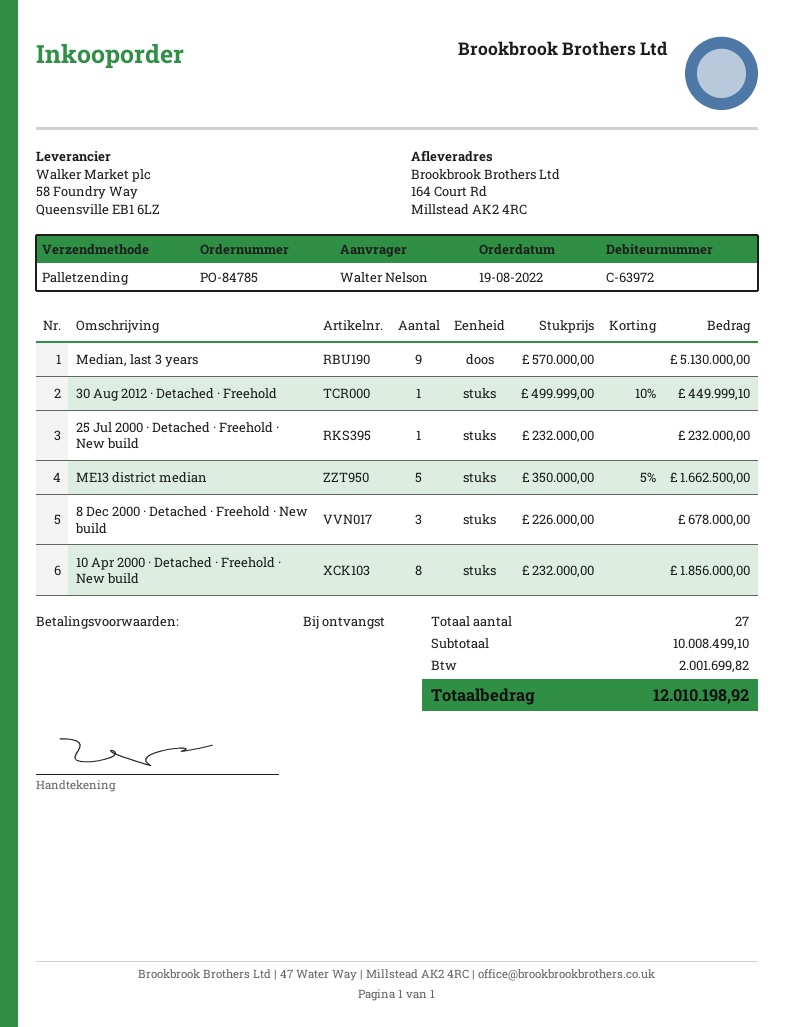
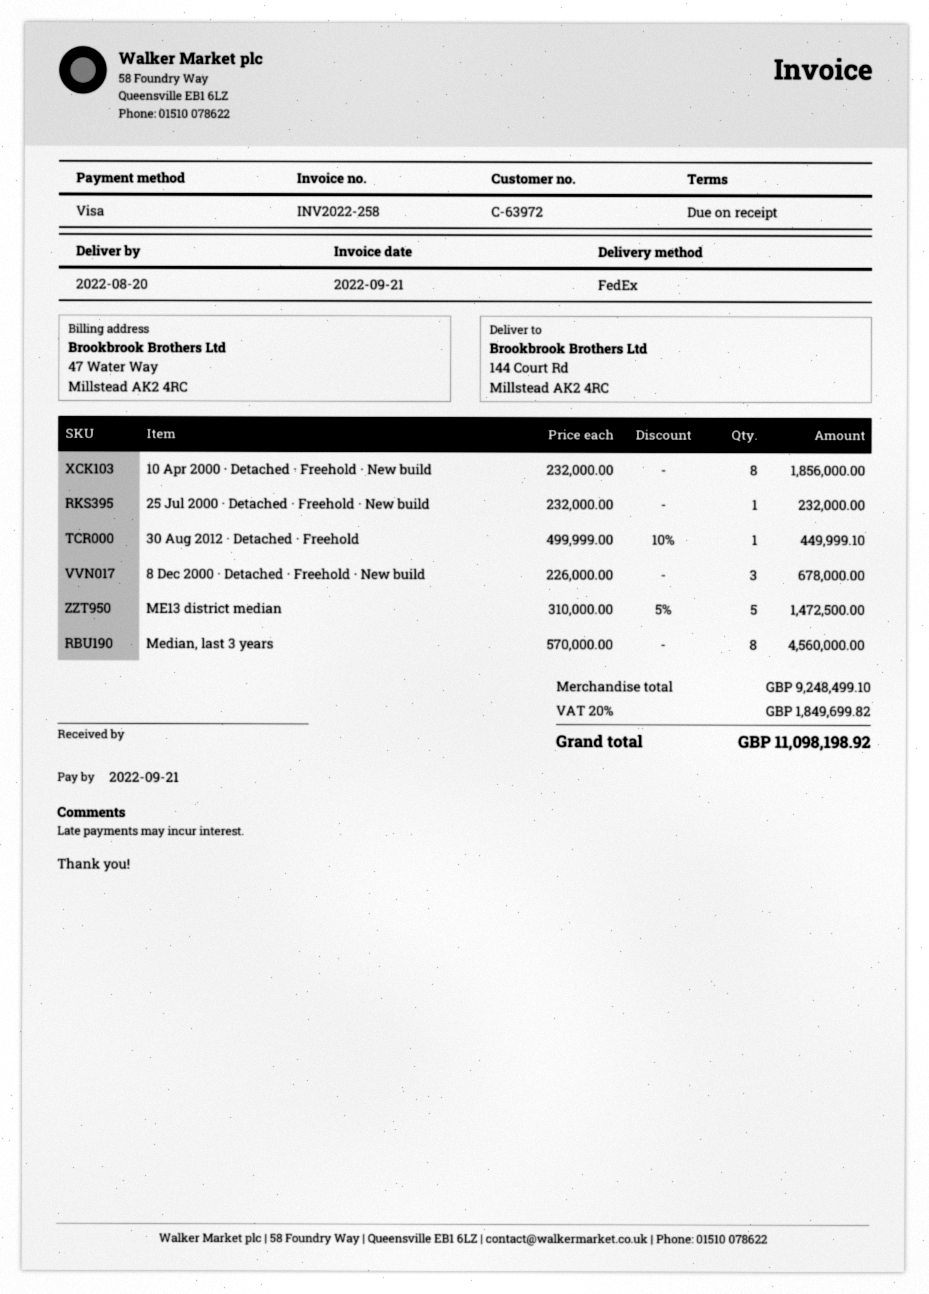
shipping method: pallet freight -> FedEx
ship to: 164 Court Rd, Millstead AK2 4RC -> 144 Court Rd, Millstead AK2 4RC
Median, last 3 years: 9 x 570000.00 = 5130000.00 -> 8 x 570000.00 = 4560000.00
ME13 district median: 5 x 350000.00 - 5% = 1662500.00 -> 5 x 310000.00 - 5% = 1472500.00
subtotal: 10008499.10 -> 9248499.10
tax: 2001699.82 -> 1849699.82
total: 12010198.92 -> 11098198.92

